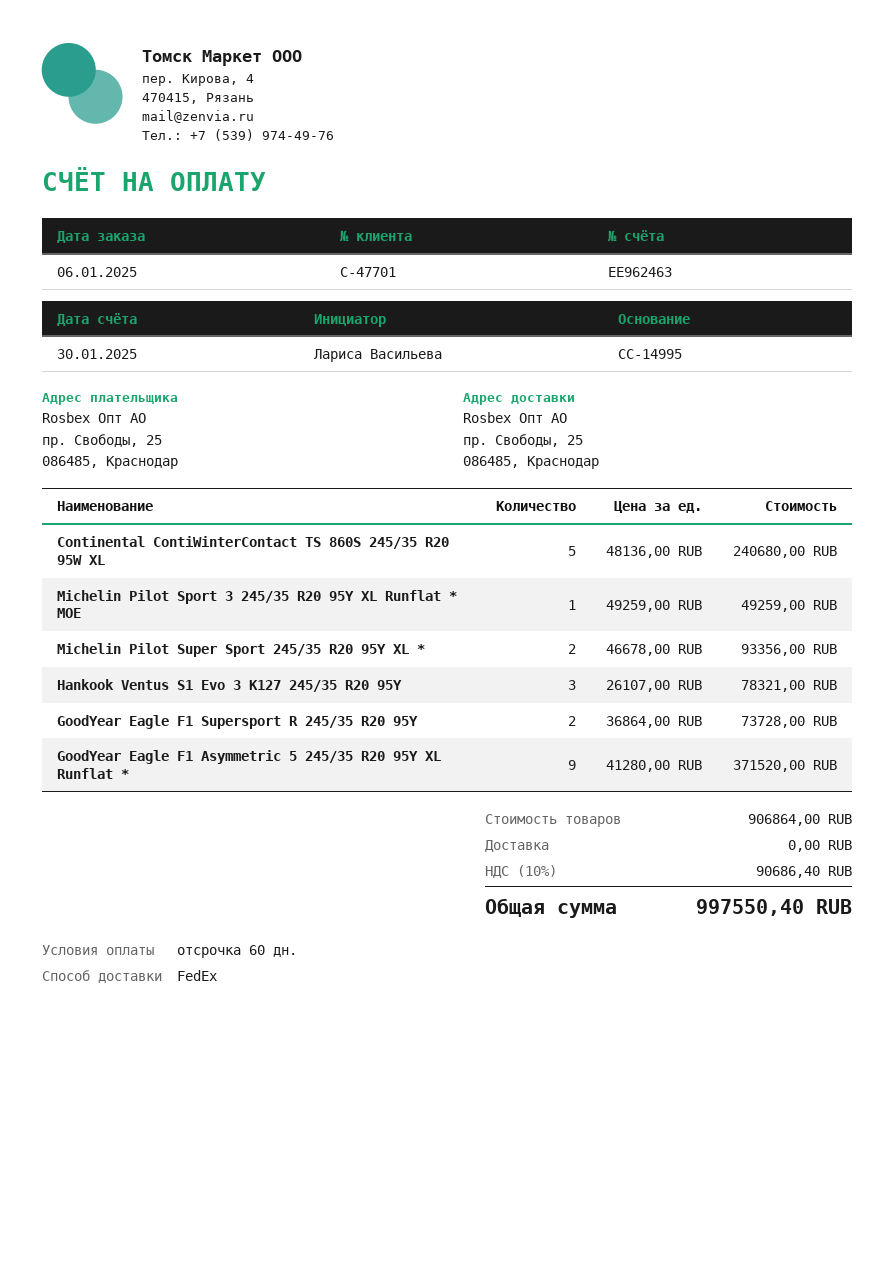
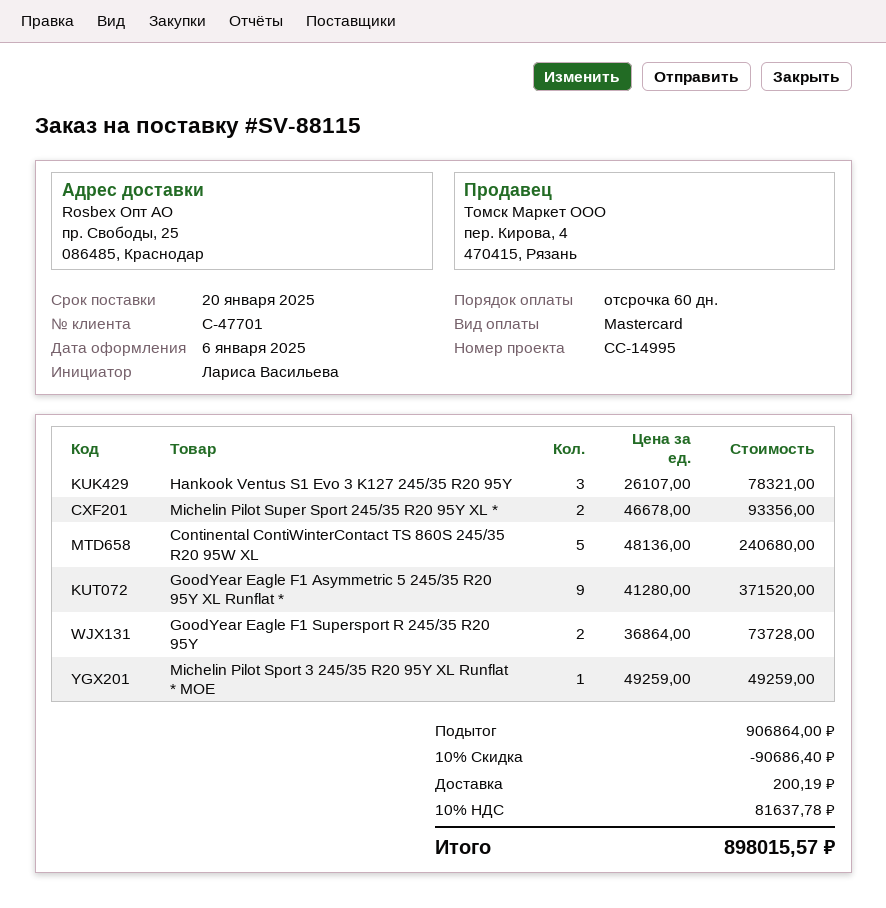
discount: none -> 10% = 90686.40
shipping: 0.00 -> 200.19
tax: 10% = 90686.40 -> 10% = 81637.78
total: 997550.40 -> 898015.57

